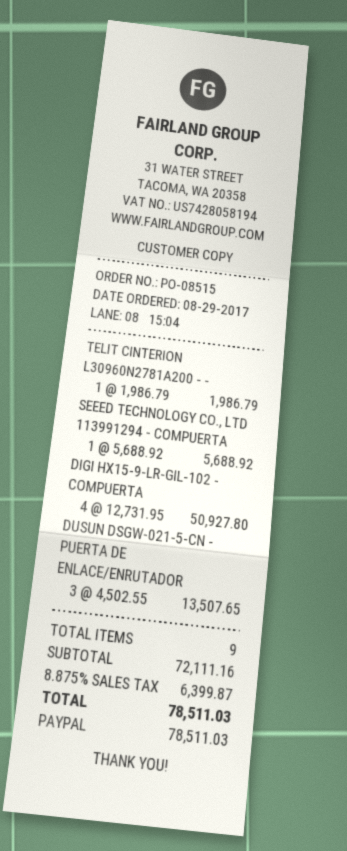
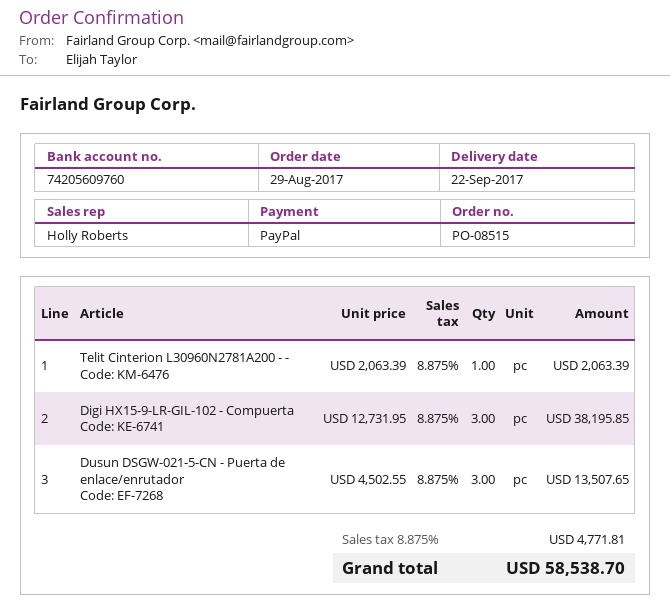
TELIT CINTERION L30960N2781A200 - -: 1 x 1986.79 = 1986.79 -> 1 x 2063.39 = 2063.39
SEEED TECHNOLOGY CO., LTD 113991294 - COMPUERTA: 1 x 5688.92 = 5688.92 -> none
DIGI HX15-9-LR-GIL-102 - COMPUERTA: 4 x 12731.95 = 50927.80 -> 3 x 12731.95 = 38195.85
tax: 8.875% = 6399.87 -> 8.875% = 4771.81
total: 78511.03 -> 58538.70

